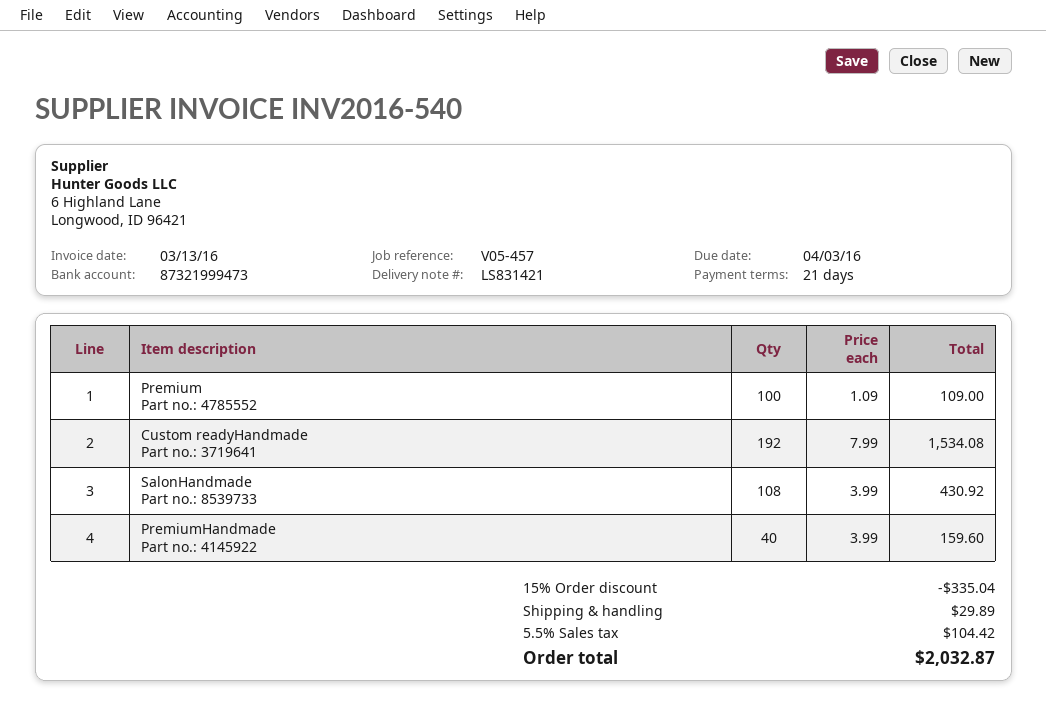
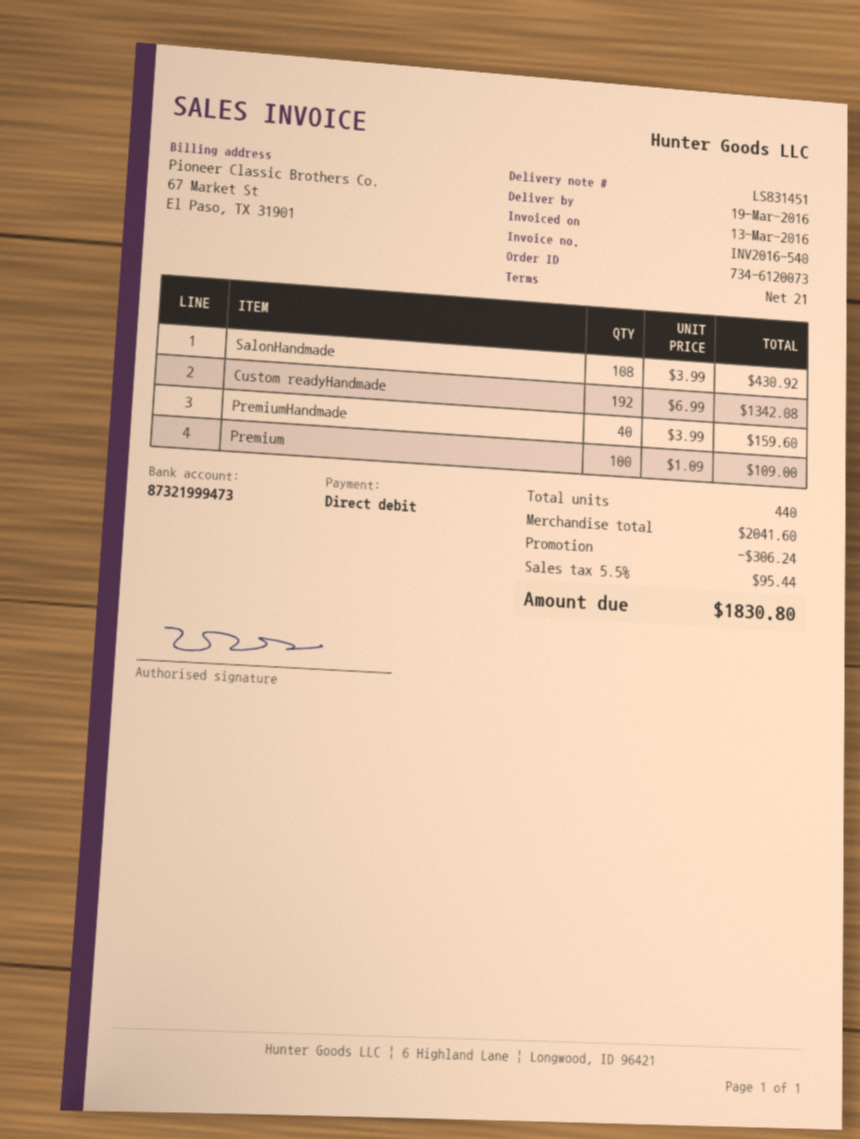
delivery note number: LS831421 -> LS831451
Custom readyHandmade: 192 x 7.99 = 1534.08 -> 192 x 6.99 = 1342.08
discount: 335.04 -> 306.24
shipping: 29.89 -> none
tax: 5.5% = 104.42 -> 5.5% = 95.44
total: 2032.87 -> 1830.80

